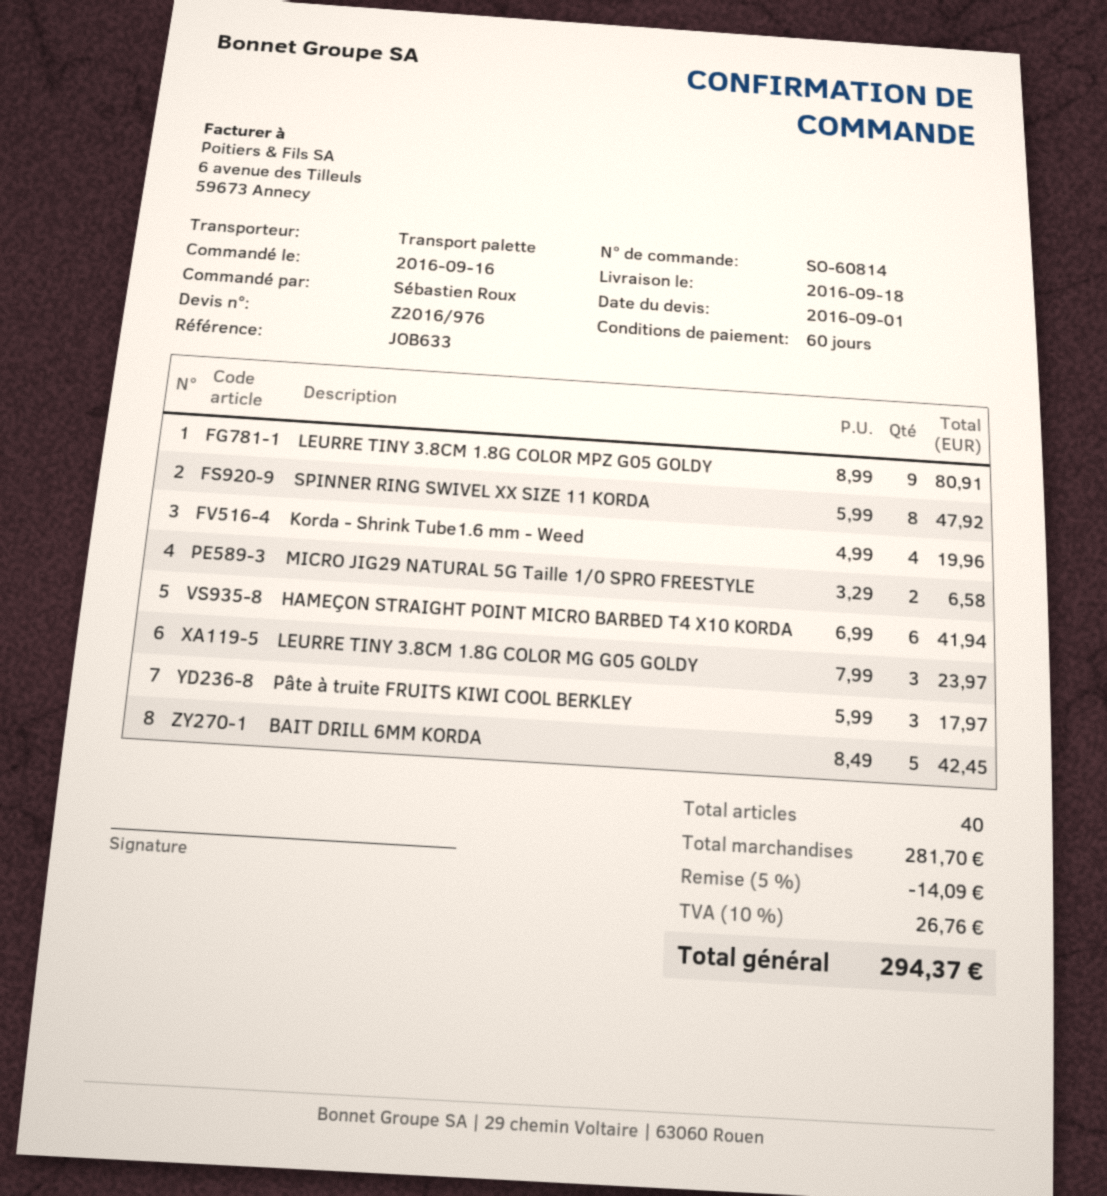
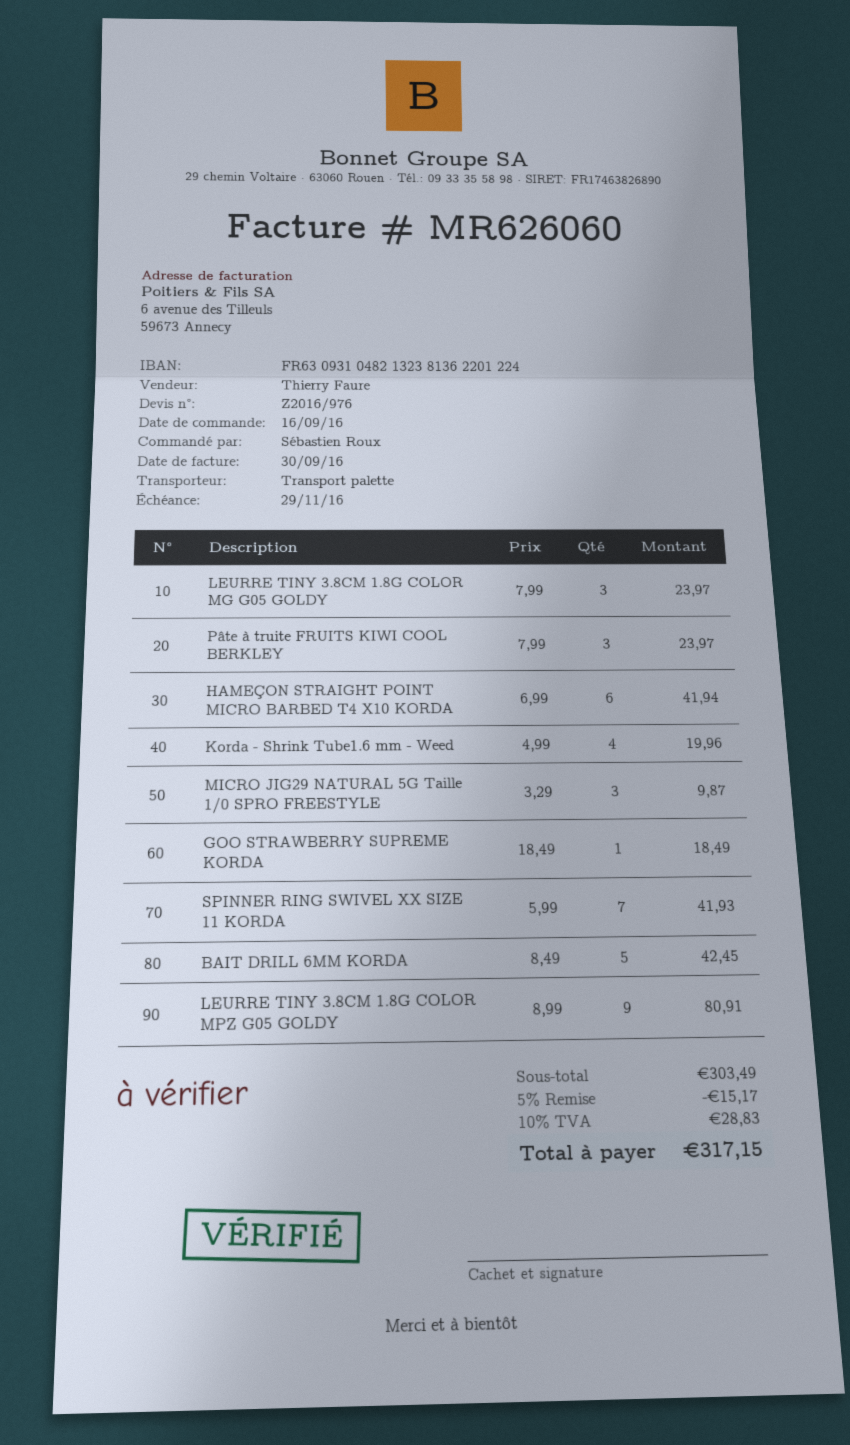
SPINNER RING SWIVEL XX SIZE 11 KORDA: 8 x 5.99 = 47.92 -> 7 x 5.99 = 41.93
MICRO JIG29 NATURAL 5G Taille 1/0 SPRO FREESTYLE: 2 x 3.29 = 6.58 -> 3 x 3.29 = 9.87
Pâte à truite FRUITS KIWI COOL BERKLEY: 3 x 5.99 = 17.97 -> 3 x 7.99 = 23.97
GOO STRAWBERRY SUPREME KORDA: none -> 1 x 18.49 = 18.49
subtotal: 281.70 -> 303.49
discount: 5% = 14.09 -> 5% = 15.17
tax: 10% = 26.76 -> 10% = 28.83
total: 294.37 -> 317.15

